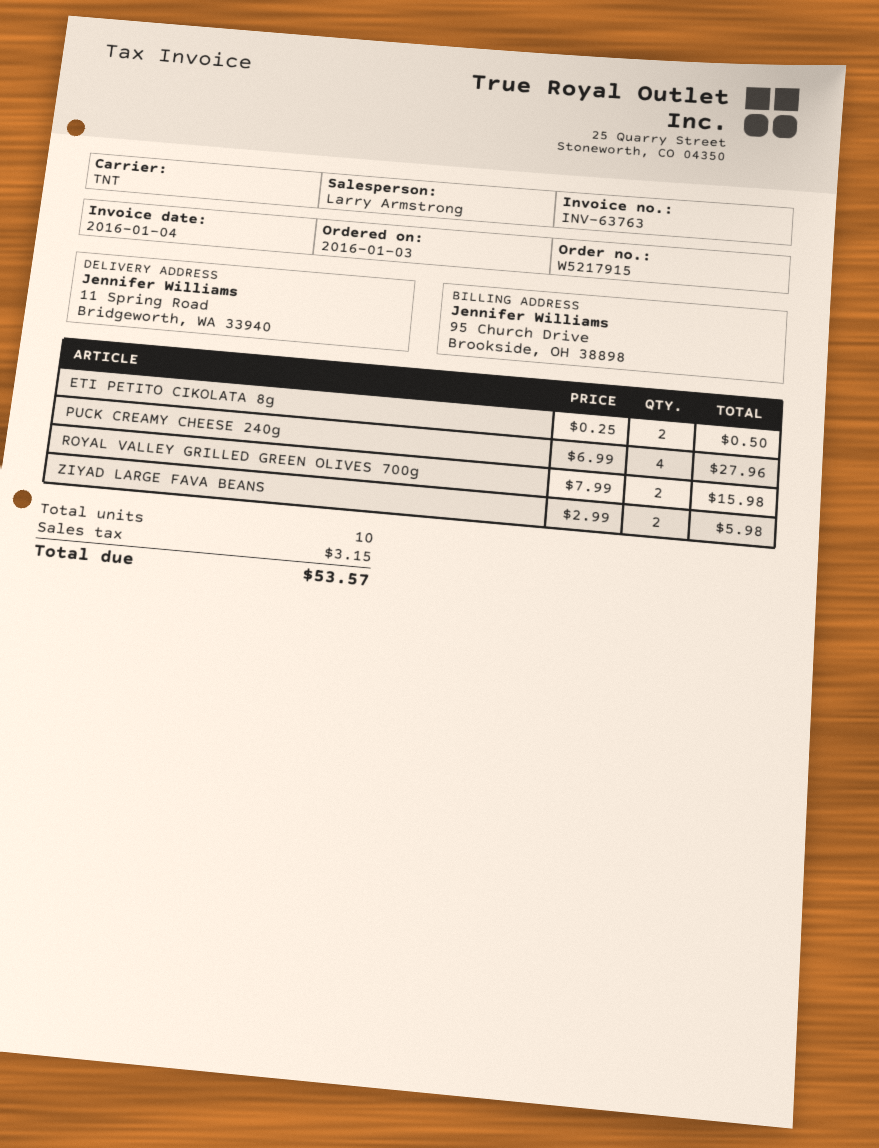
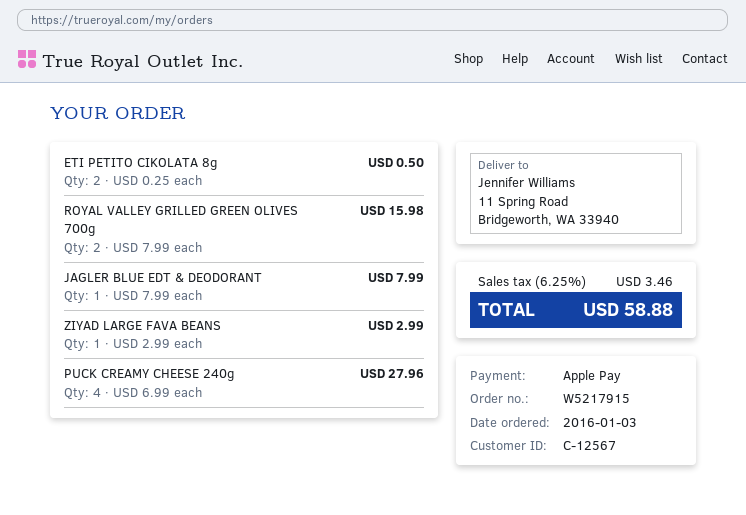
ZIYAD LARGE FAVA BEANS: 2 x 2.99 = 5.98 -> 1 x 2.99 = 2.99
JAGLER BLUE EDT & DEODORANT: none -> 1 x 7.99 = 7.99
tax: 3.15 -> 3.46
total: 53.57 -> 58.88

